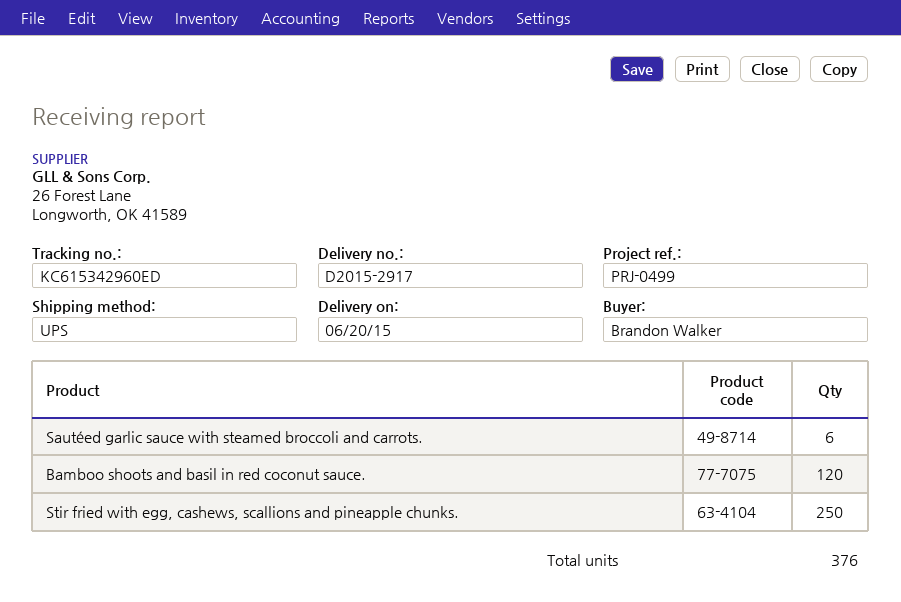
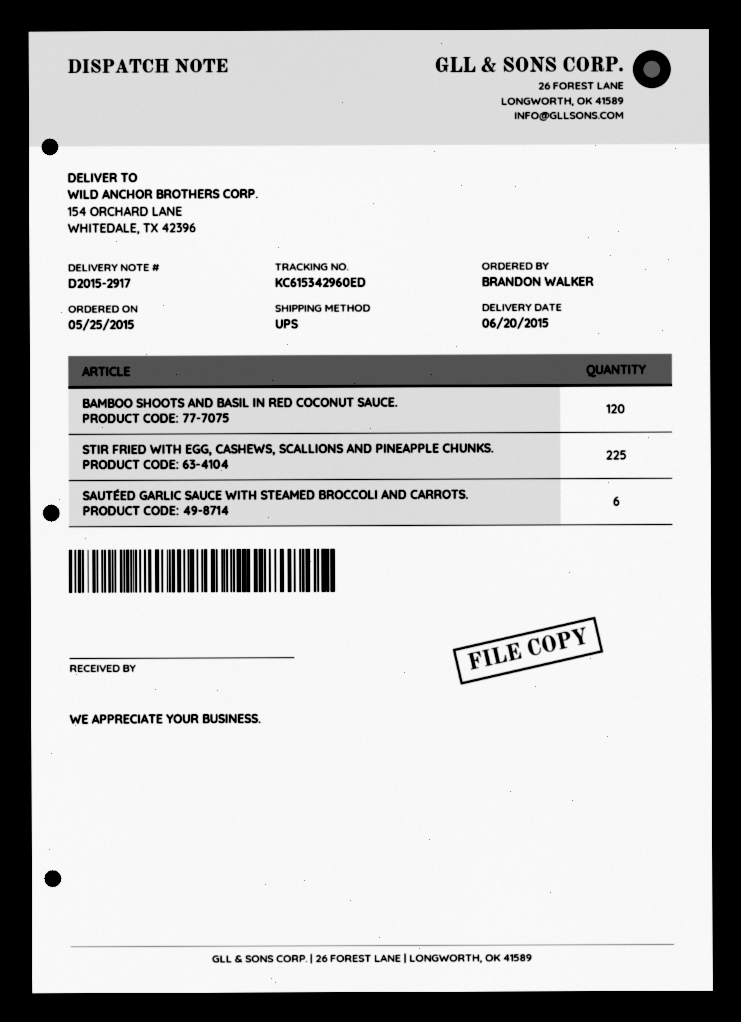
Stir fried with egg, cashews, scallions and pineapple chunks.: 250 -> 225

